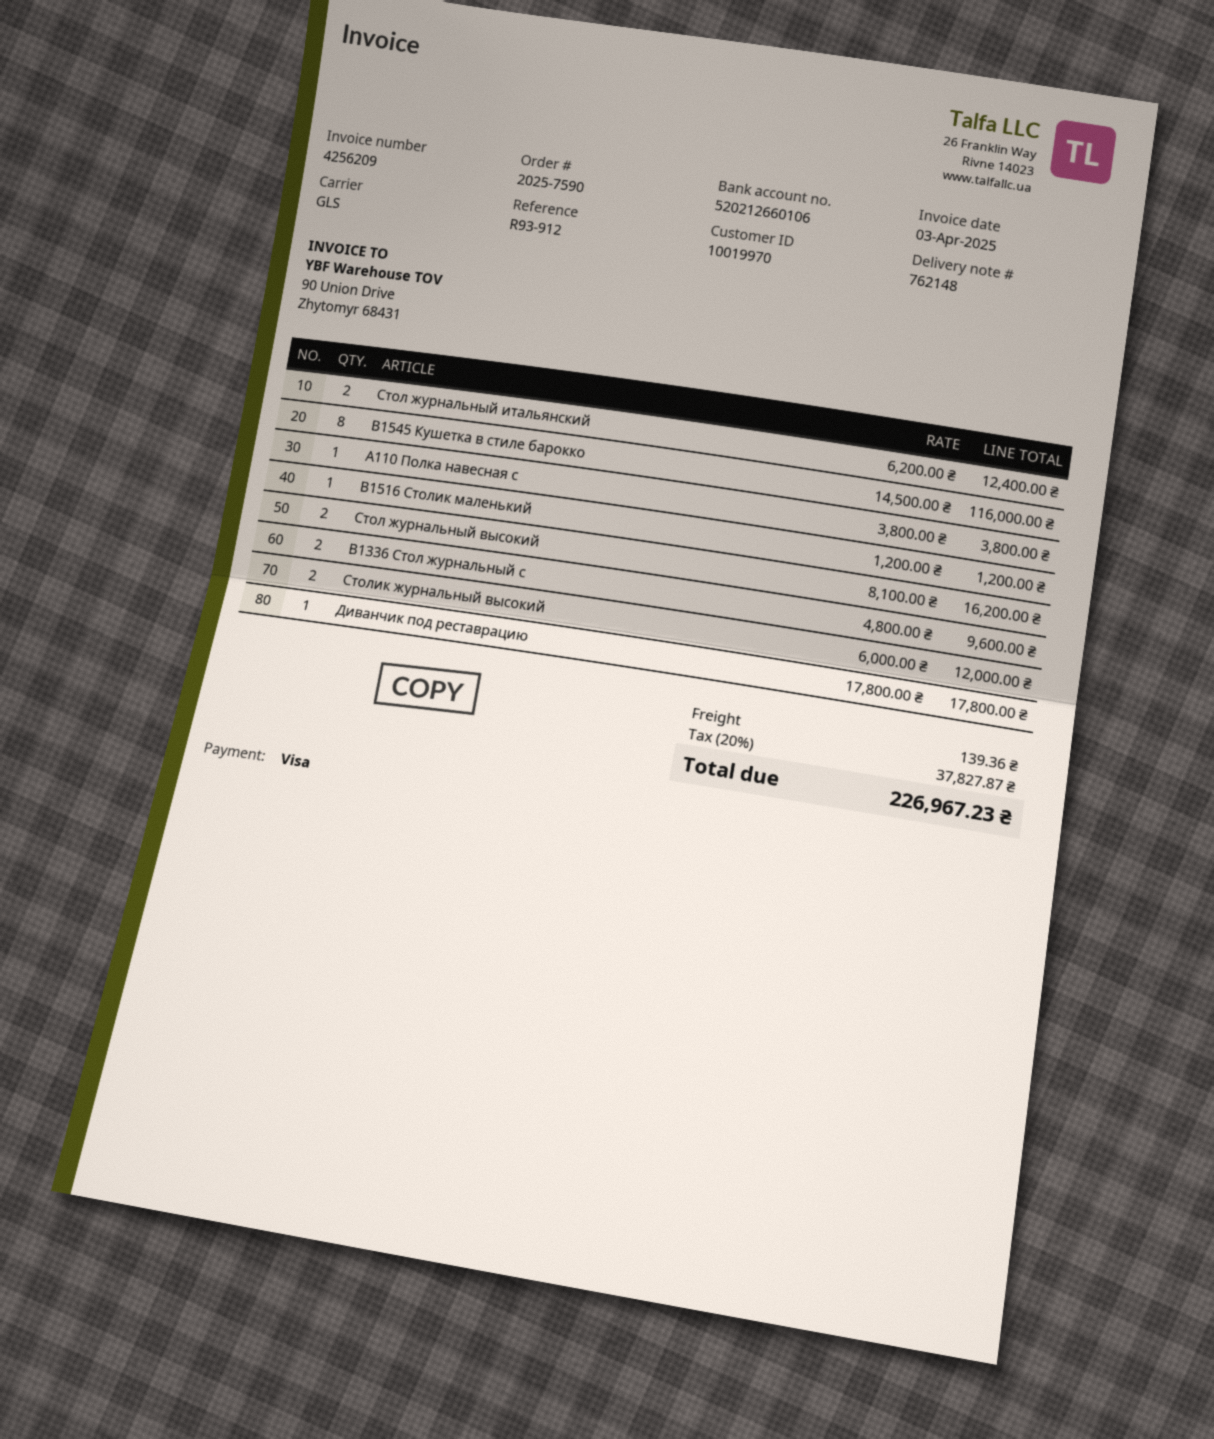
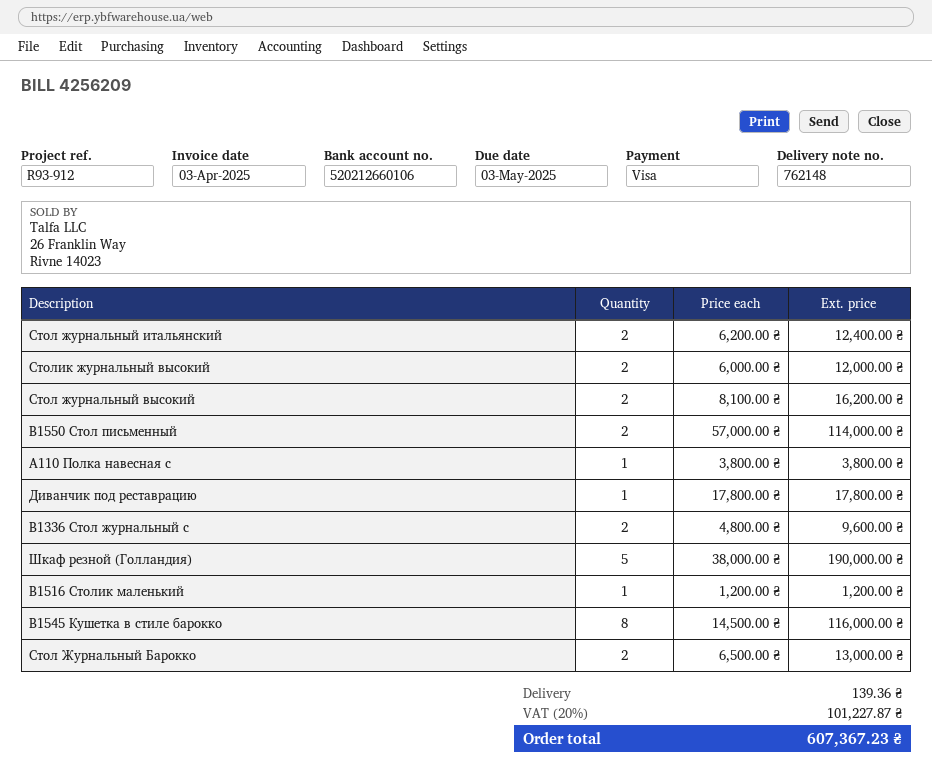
В1550 Стол письменный: none -> 2 x 57000.00 = 114000.00
Шкаф резной (Голландия): none -> 5 x 38000.00 = 190000.00
Стол Журнальный Барокко: none -> 2 x 6500.00 = 13000.00
tax: 20% = 37827.87 -> 20% = 101227.87
total: 226967.23 -> 607367.23

